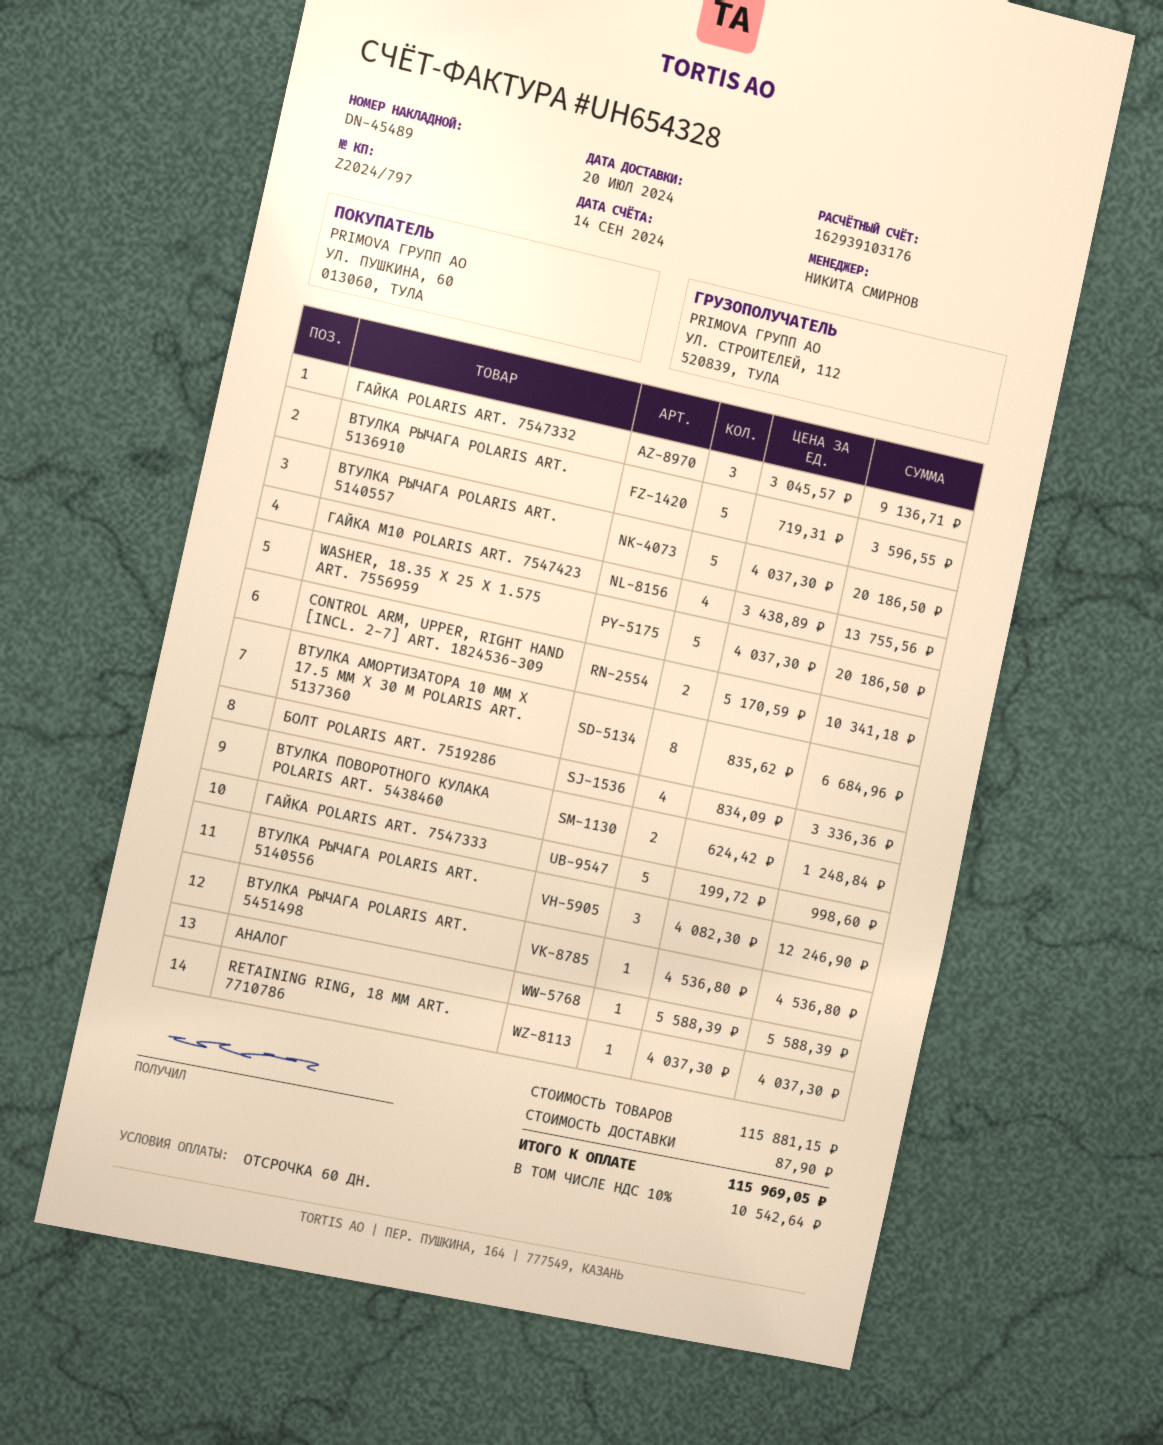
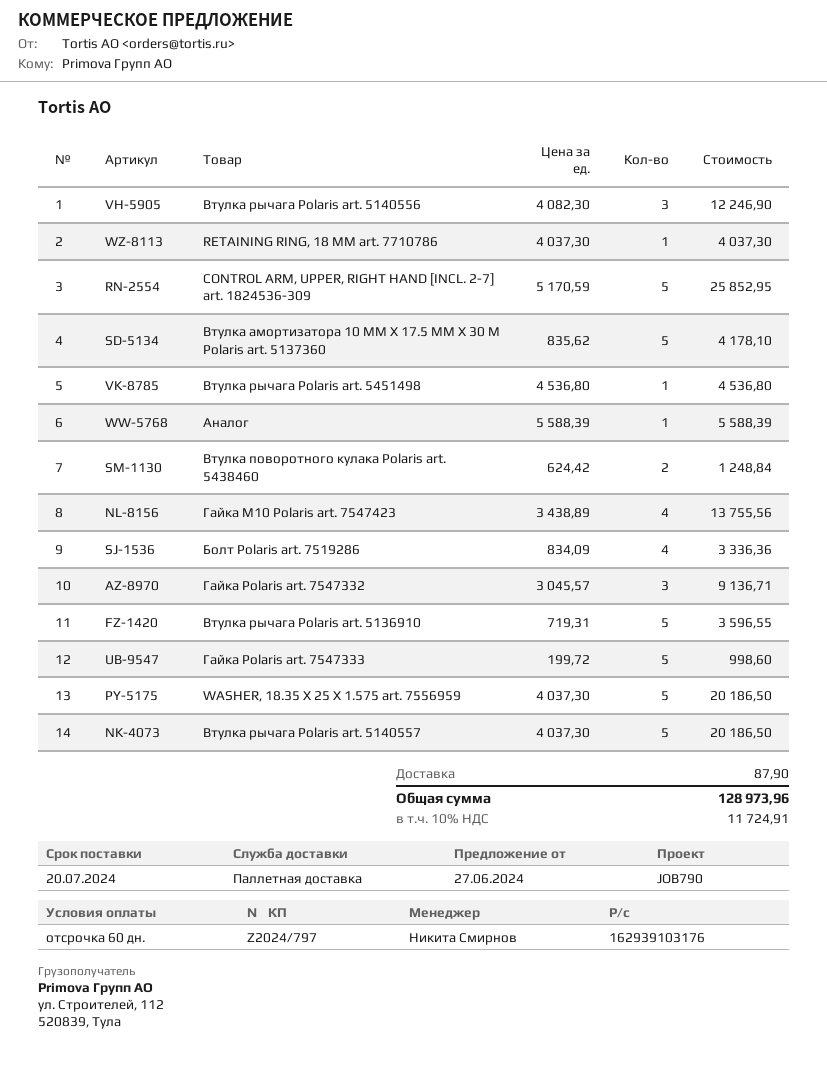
CONTROL ARM, UPPER, RIGHT HAND [INCL. 2-7] ART. 1824536-309: 2 x 5170.59 = 10341.18 -> 5 x 5170.59 = 25852.95
ВТУЛКА АМОРТИЗАТОРА 10 MM X 17.5 MM X 30 M POLARIS ART. 5137360: 8 x 835.62 = 6684.96 -> 5 x 835.62 = 4178.10
tax: 10% = 10542.64 -> 10% = 11724.91
total: 115969.05 -> 128973.96

